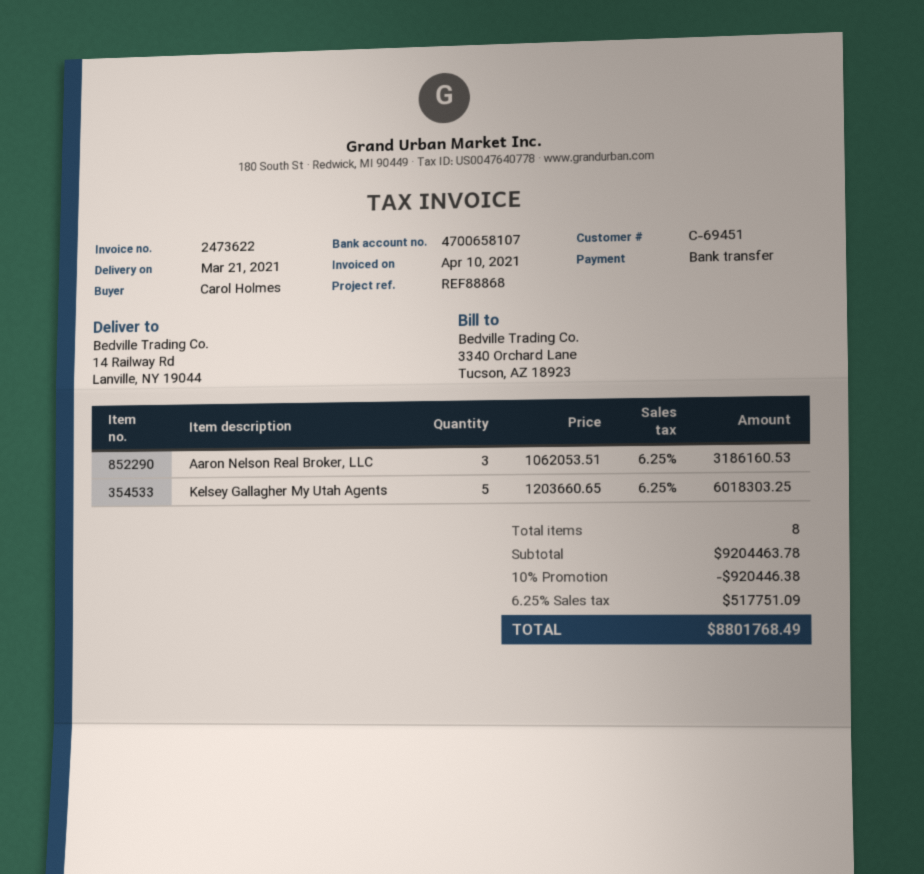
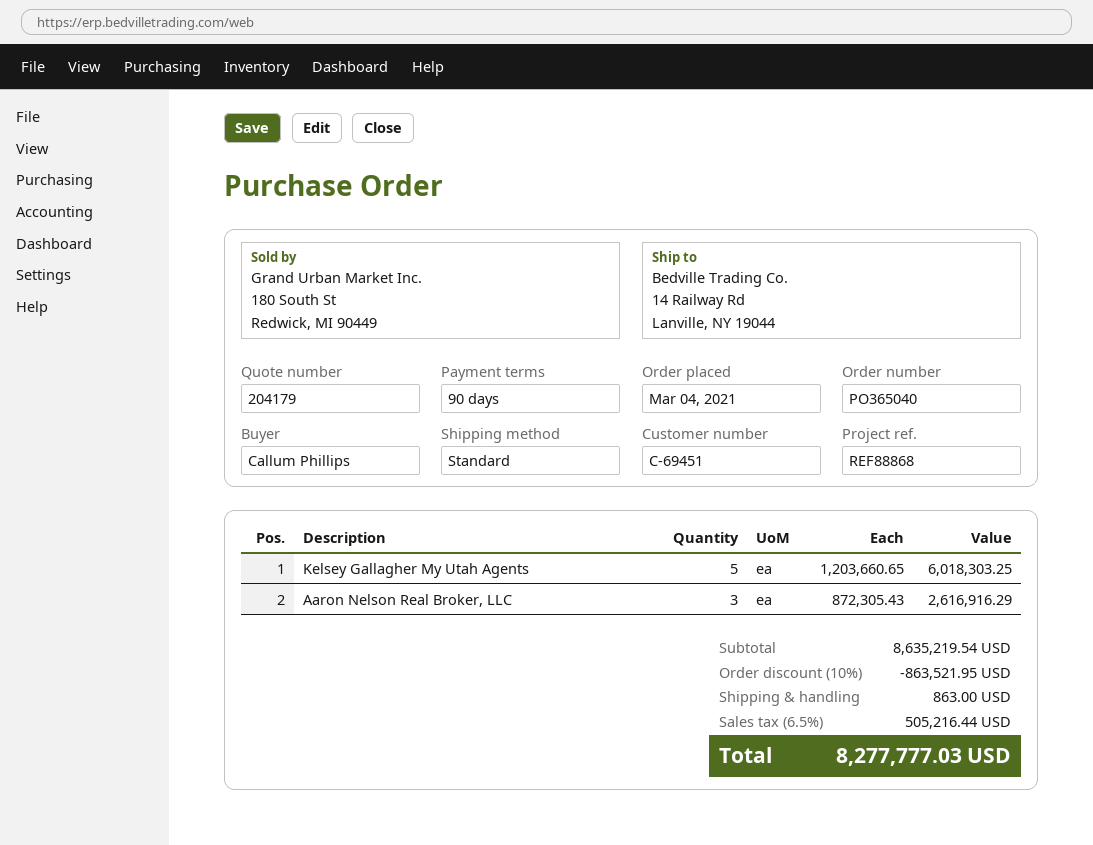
ordered by: Carol Holmes -> Callum Phillips
Aaron Nelson Real Broker, LLC: 3 x 1062053.51 = 3186160.53 -> 3 x 872305.43 = 2616916.29
subtotal: 9204463.78 -> 8635219.54
discount: 10% = 920446.38 -> 10% = 863521.95
shipping: none -> 863.00
tax: 6.25% = 517751.09 -> 6.5% = 505216.44
total: 8801768.49 -> 8277777.03

